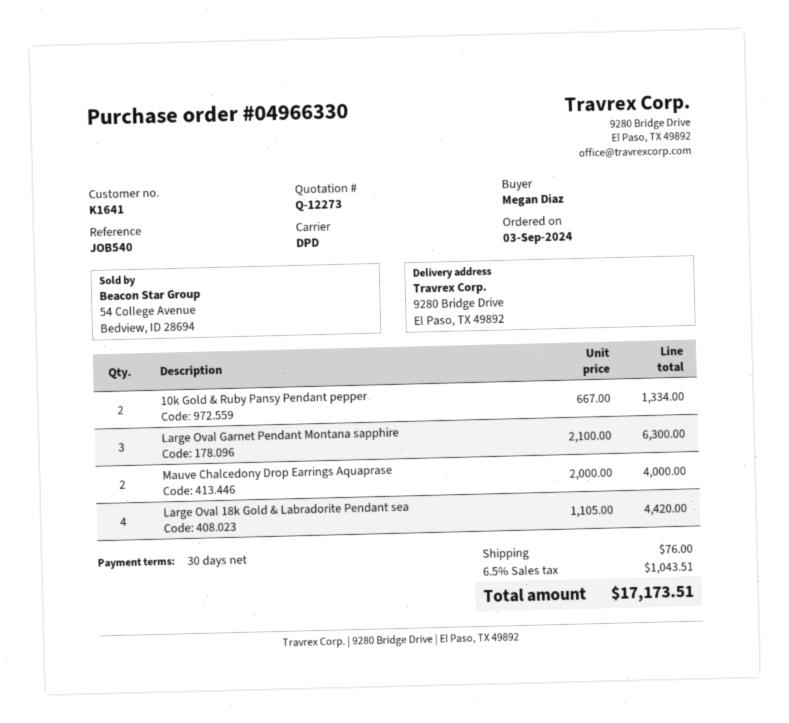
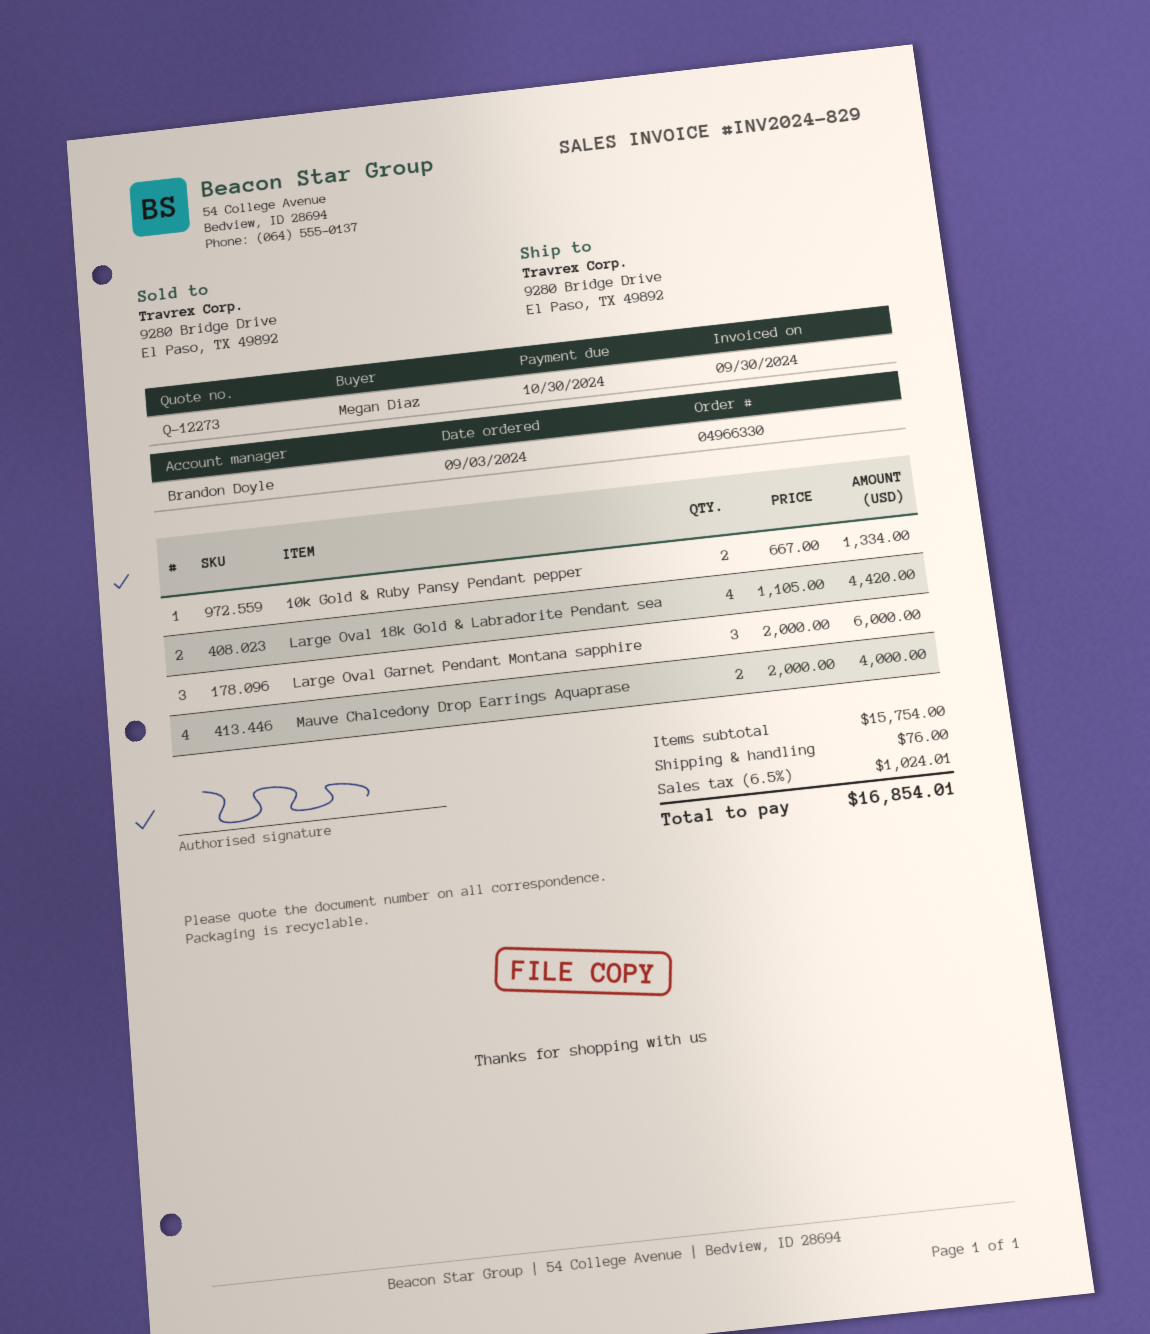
Large Oval Garnet Pendant Montana sapphire: 3 x 2100.00 = 6300.00 -> 3 x 2000.00 = 6000.00
tax: 6.5% = 1043.51 -> 6.5% = 1024.01
total: 17173.51 -> 16854.01

